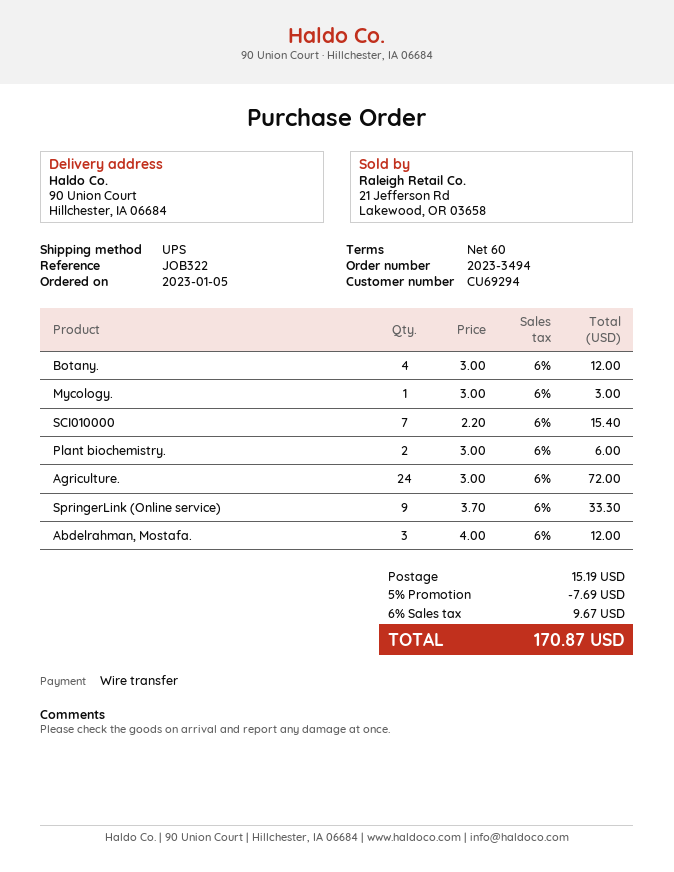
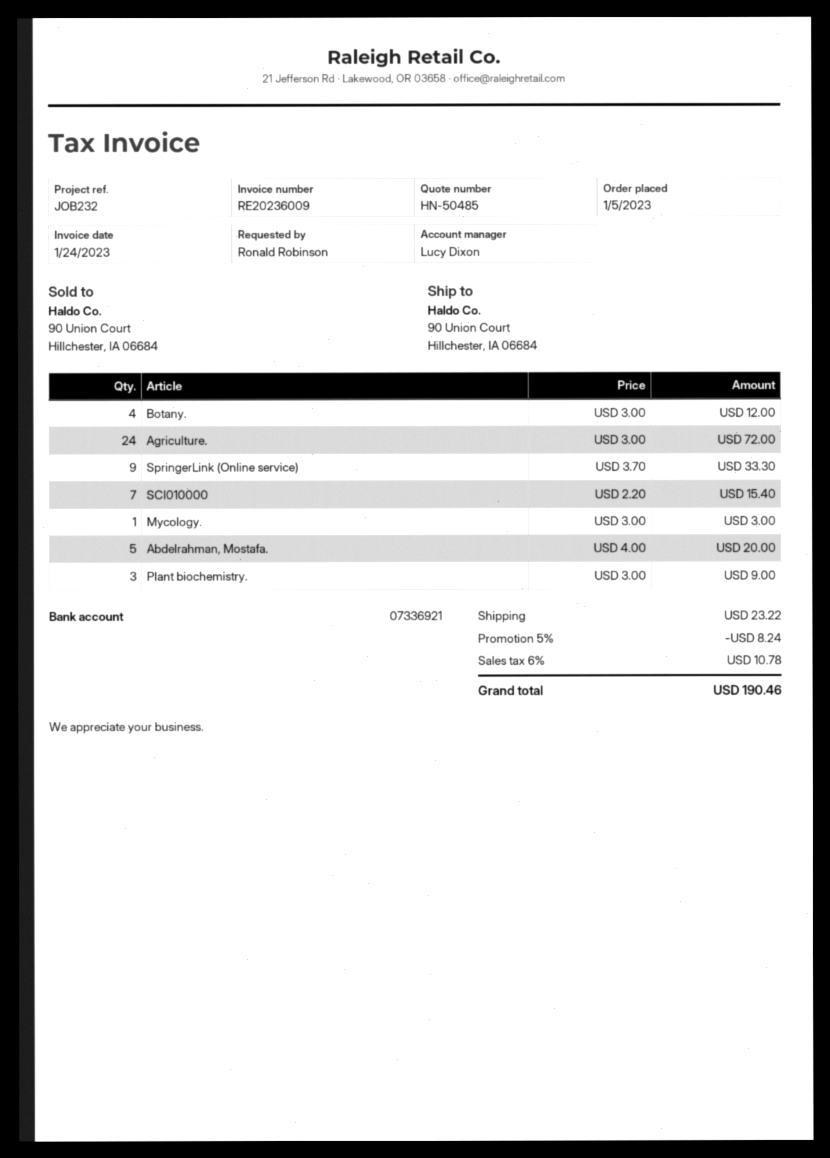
reference: JOB322 -> JOB232
Plant biochemistry.: 2 x 3.00 = 6.00 -> 3 x 3.00 = 9.00
Abdelrahman, Mostafa.: 3 x 4.00 = 12.00 -> 5 x 4.00 = 20.00
discount: 5% = 7.69 -> 5% = 8.24
shipping: 15.19 -> 23.22
tax: 6% = 9.67 -> 6% = 10.78
total: 170.87 -> 190.46

